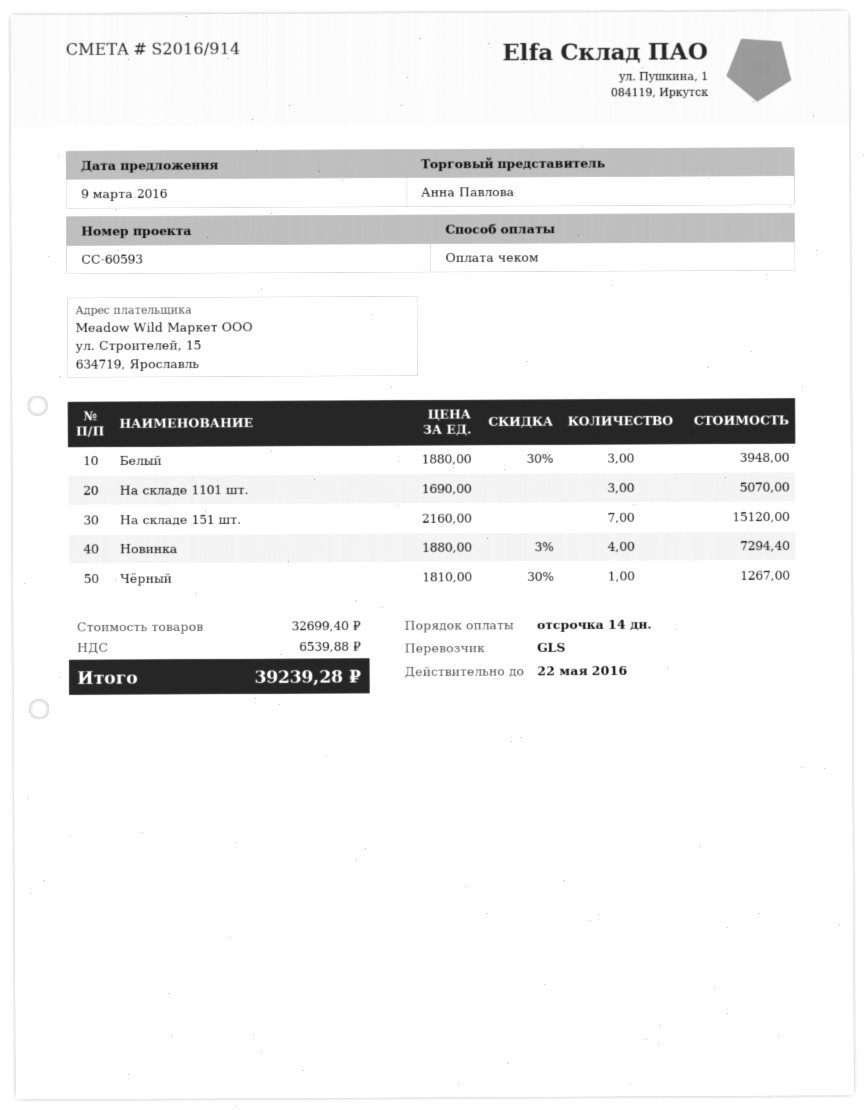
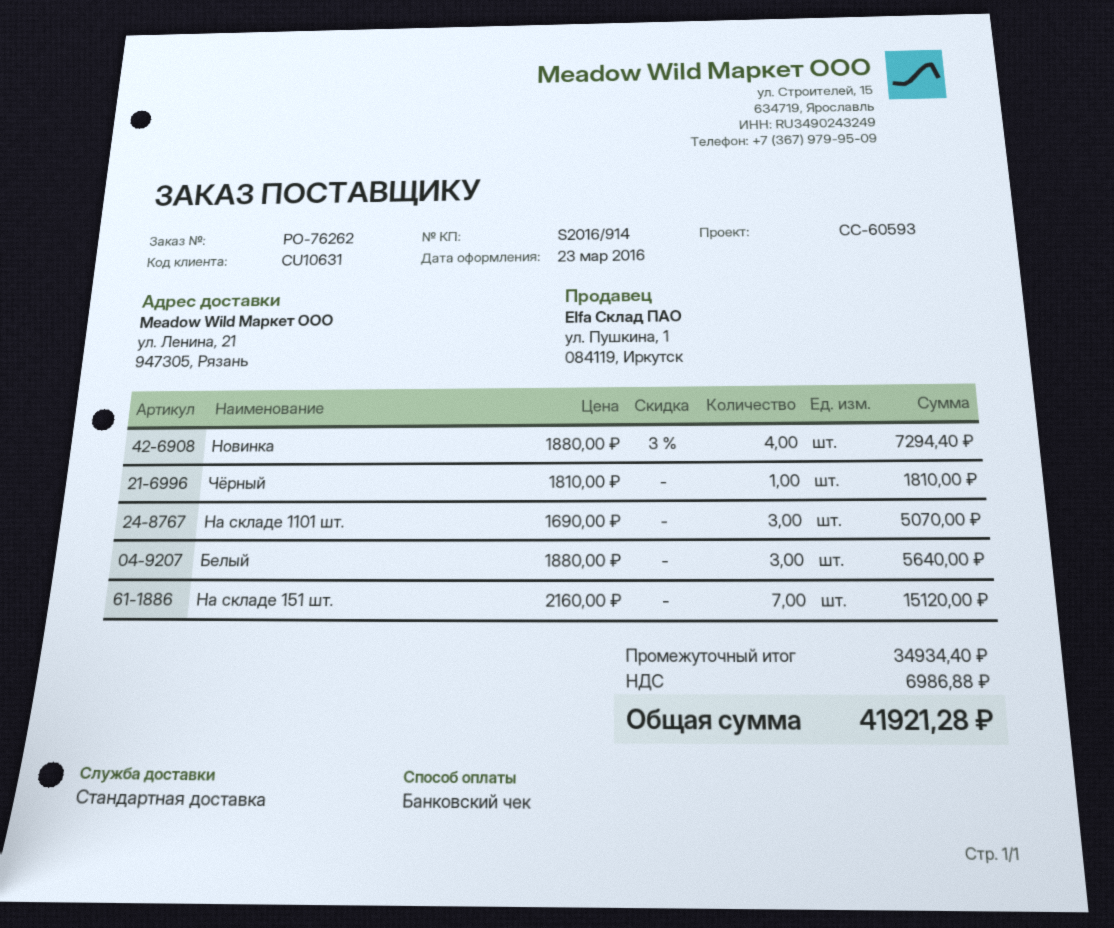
shipping method: GLS -> standard
Белый: 3 x 1880.00 - 30% = 3948.00 -> 3 x 1880.00 = 5640.00
Чёрный: 1 x 1810.00 - 30% = 1267.00 -> 1 x 1810.00 = 1810.00
subtotal: 32699.40 -> 34934.40
tax: 6539.88 -> 6986.88
total: 39239.28 -> 41921.28

